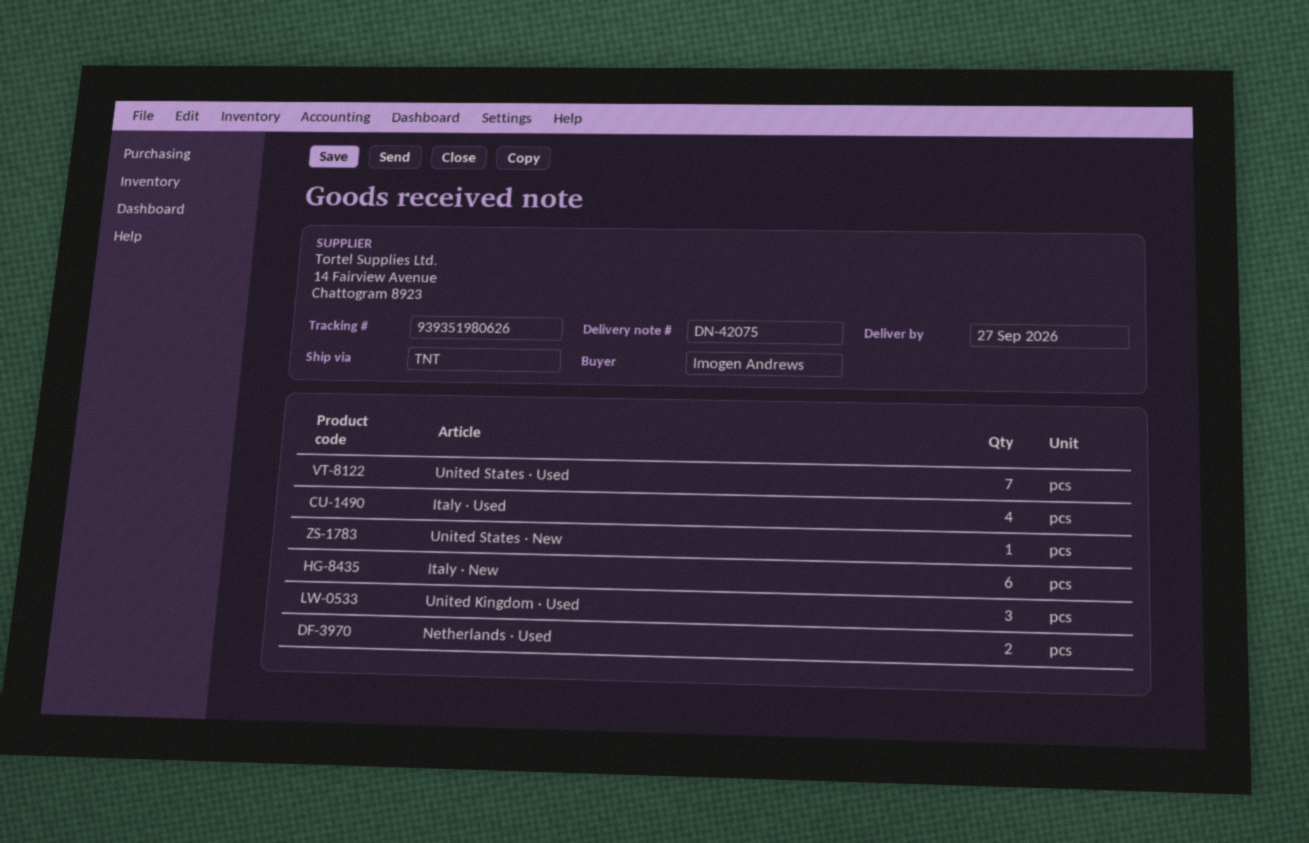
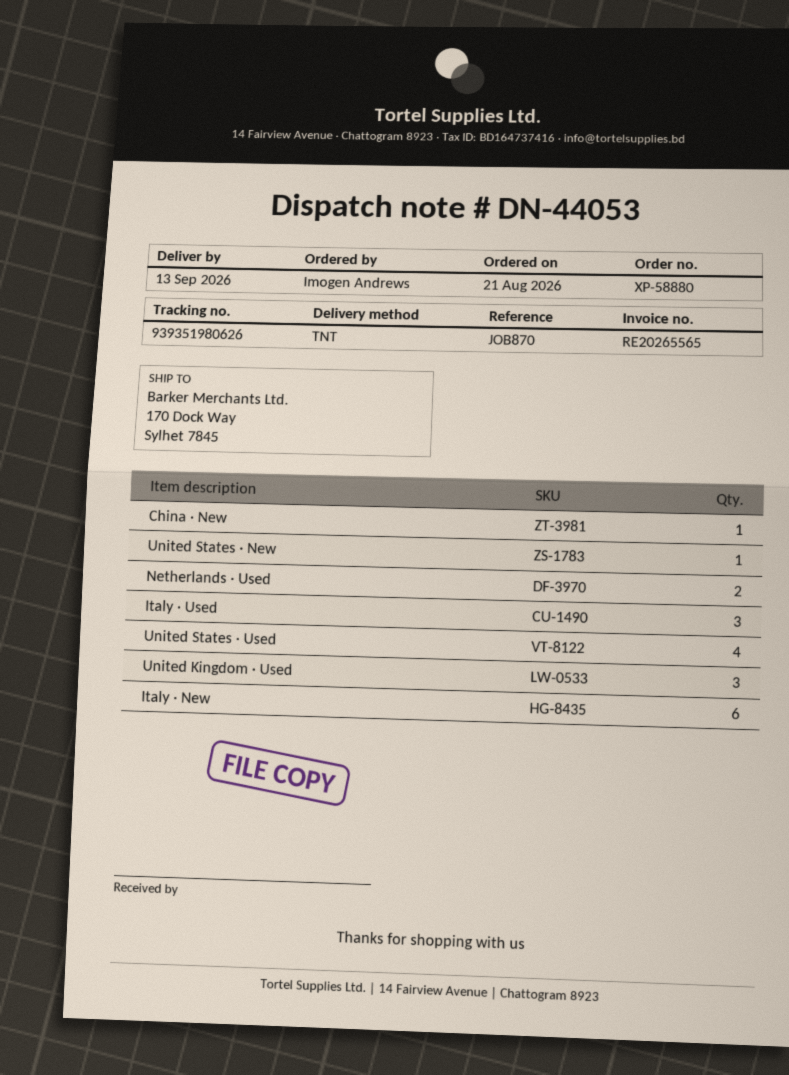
delivery note number: DN-42075 -> DN-44053
delivery date: 2026-09-27 -> 2026-09-13
United States · Used: 7 -> 4
Italy · Used: 4 -> 3
China · New: none -> 1

